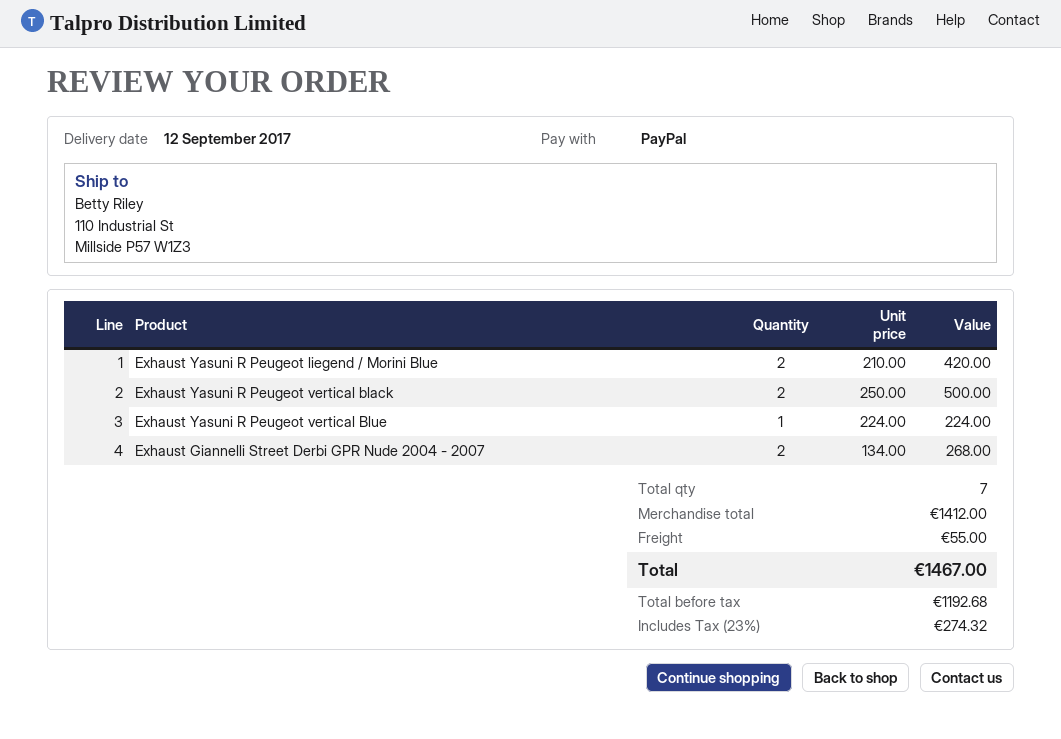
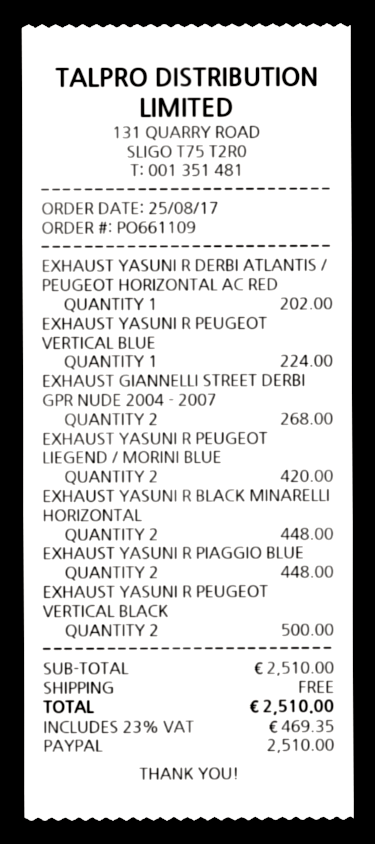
EXHAUST YASUNI R DERBI ATLANTIS / PEUGEOT HORIZONTAL AC RED: none -> 1 for 202.00
EXHAUST YASUNI R BLACK MINARELLI HORIZONTAL: none -> 2 for 448.00
EXHAUST YASUNI R PIAGGIO BLUE: none -> 2 for 448.00
subtotal: 1412.00 -> 2510.00
shipping: 55.00 -> 0.00
tax: 23% = 274.32 -> 23% = 469.35
total: 1467.00 -> 2510.00

